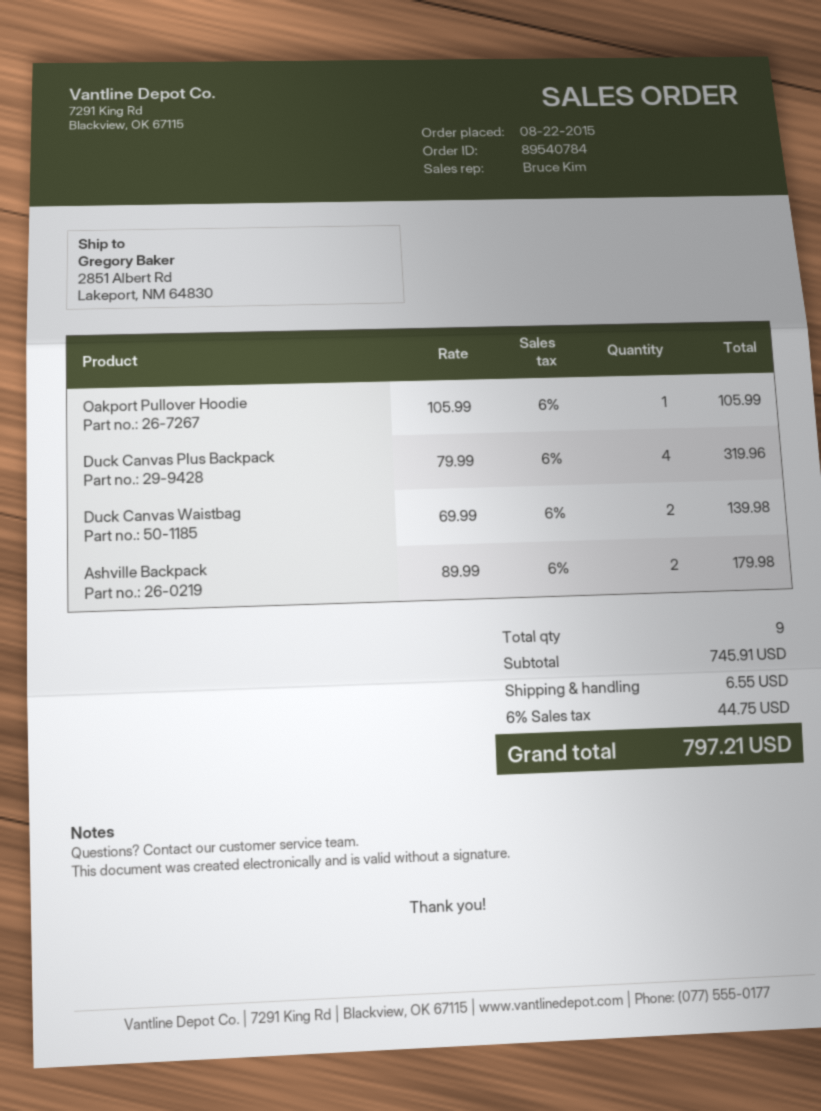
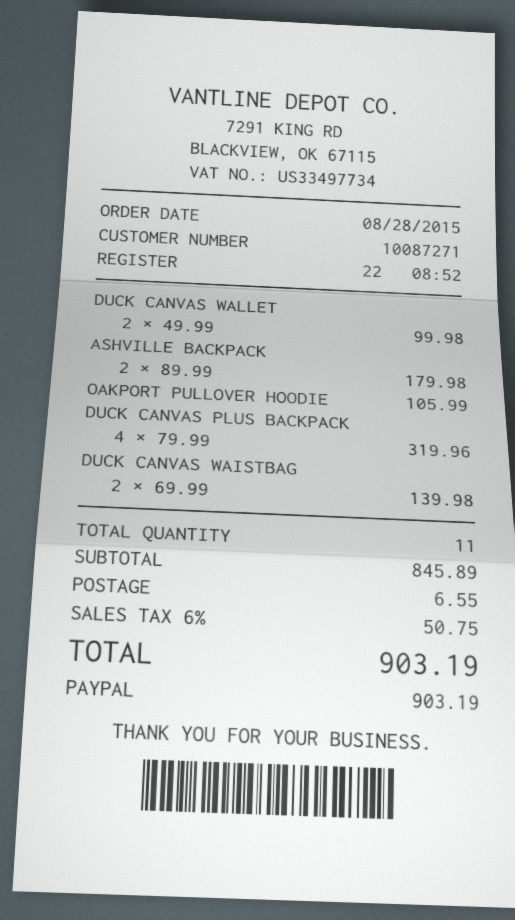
order date: 2015-08-22 -> 2015-08-28
DUCK CANVAS WALLET: none -> 2 x 49.99 = 99.98
total quantity: 9 -> 11
subtotal: 745.91 -> 845.89
tax: 6% = 44.75 -> 6% = 50.75
total: 797.21 -> 903.19

